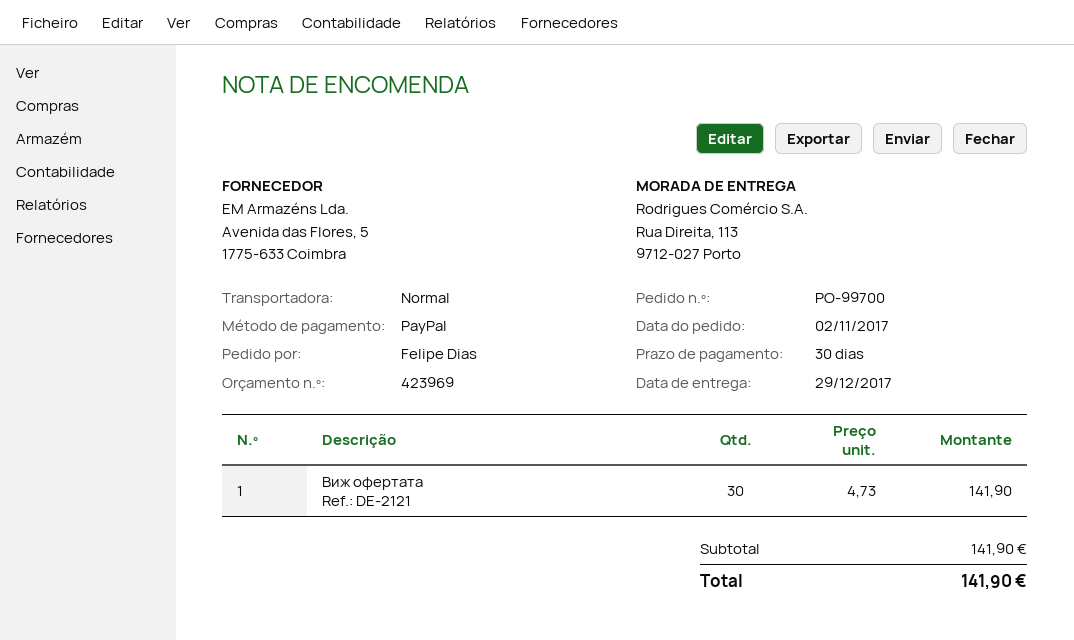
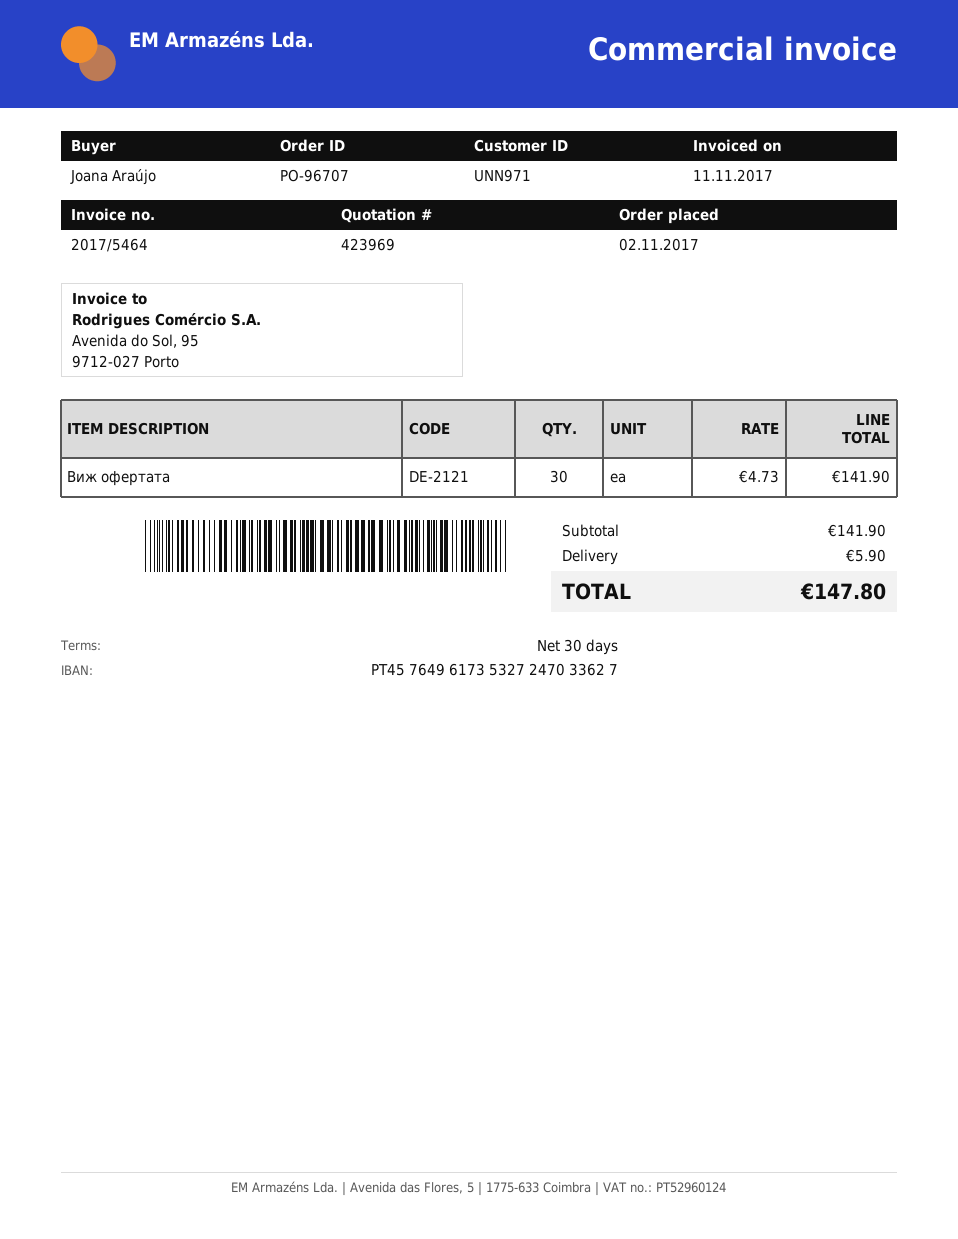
order number: PO-99700 -> PO-96707
ordered by: Felipe Dias -> Joana Araújo
shipping: none -> 5.90
total: 141.90 -> 147.80

